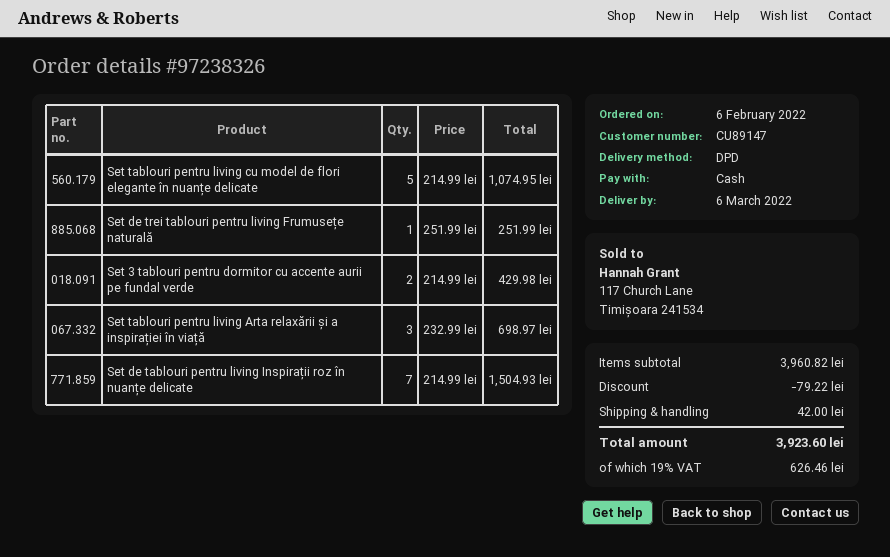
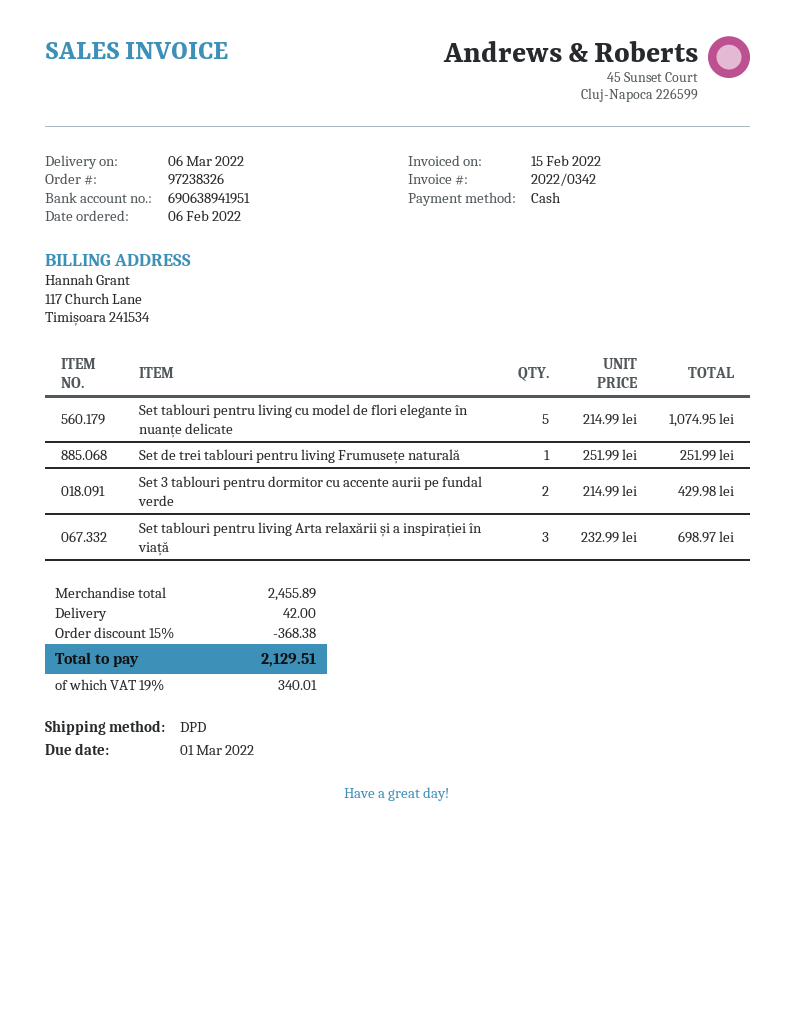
Set de tablouri pentru living Inspirații roz în nuanțe delicate: 7 x 214.99 = 1504.93 -> none
subtotal: 3960.82 -> 2455.89
discount: 79.22 -> 368.38
tax: 19% = 626.46 -> 19% = 340.01
total: 3923.60 -> 2129.51

